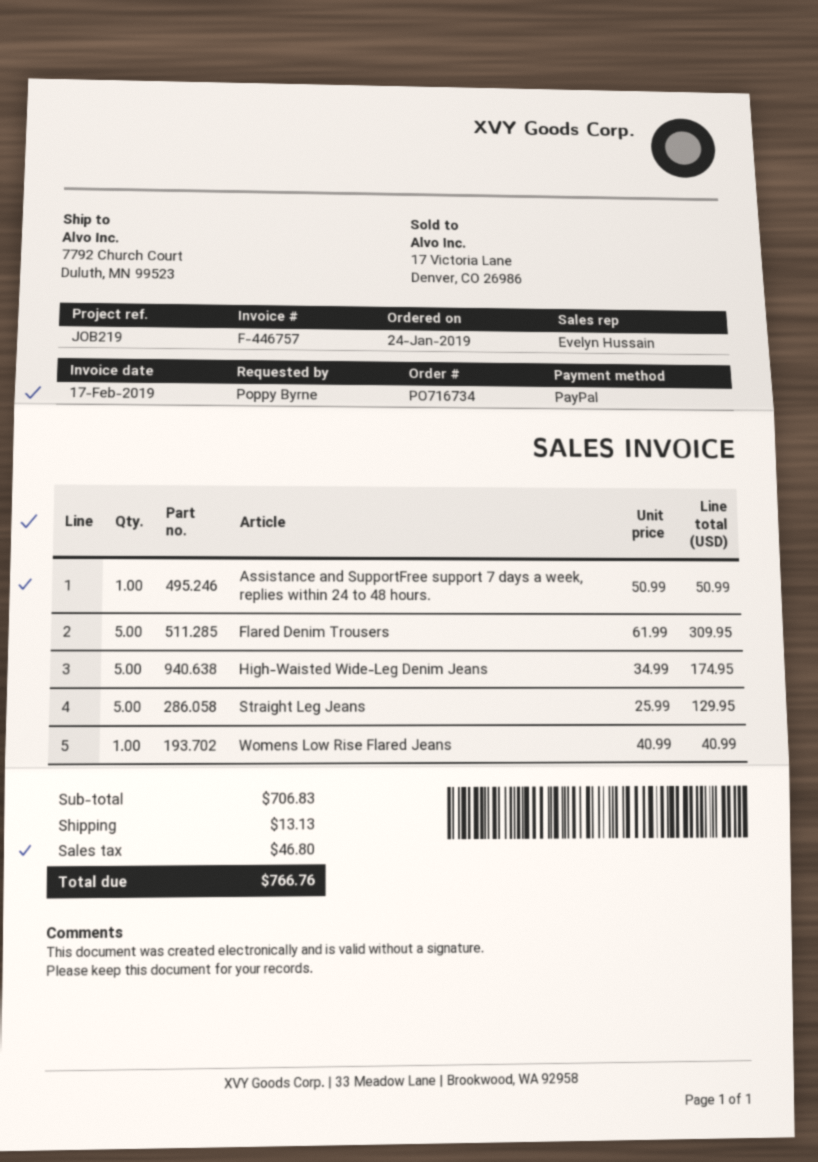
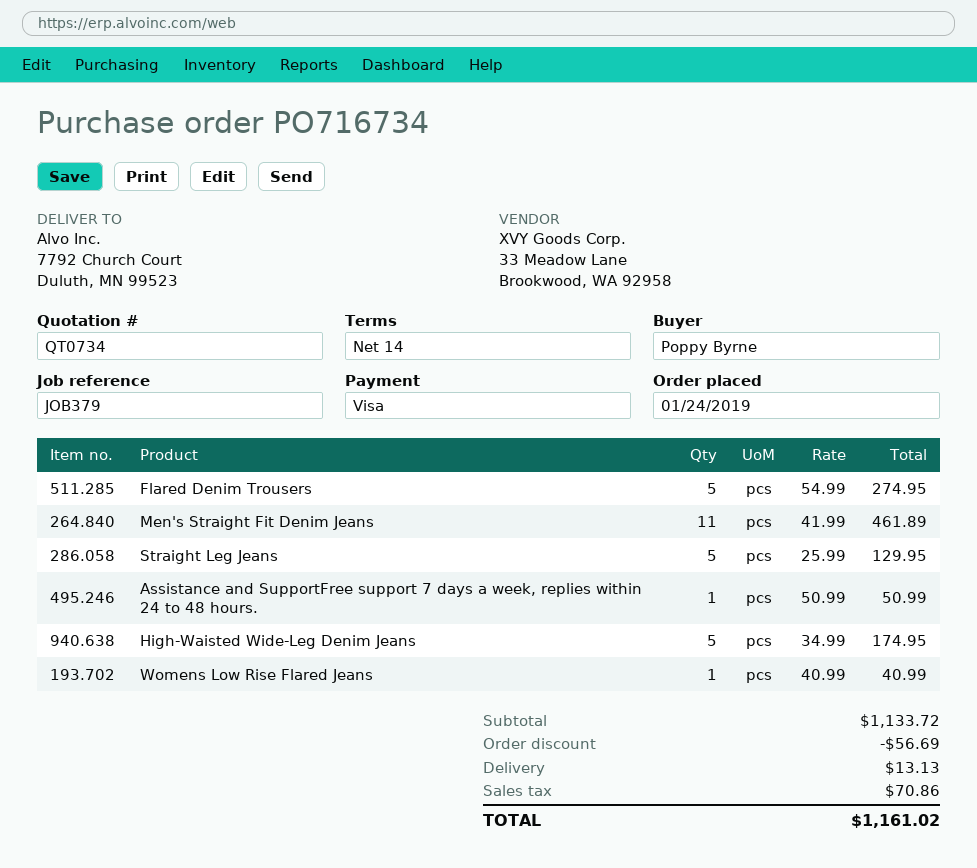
reference: JOB219 -> JOB379
payment method: PayPal -> Visa
Flared Denim Trousers: 5 x 61.99 = 309.95 -> 5 x 54.99 = 274.95
Men's Straight Fit Denim Jeans: none -> 11 x 41.99 = 461.89
subtotal: 706.83 -> 1133.72
discount: none -> 56.69
tax: 46.80 -> 70.86
total: 766.76 -> 1161.02

